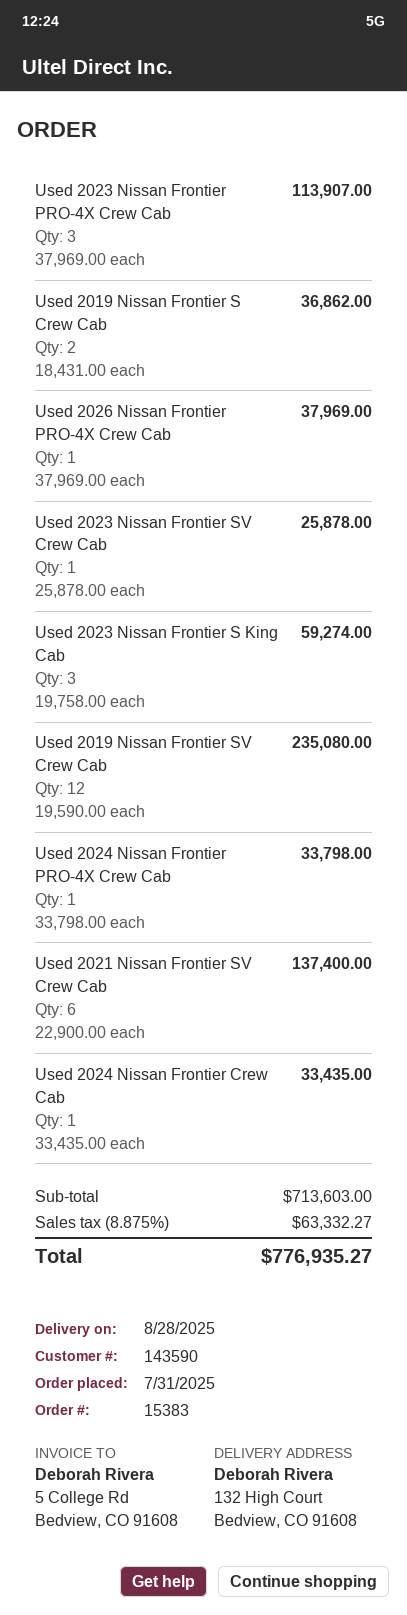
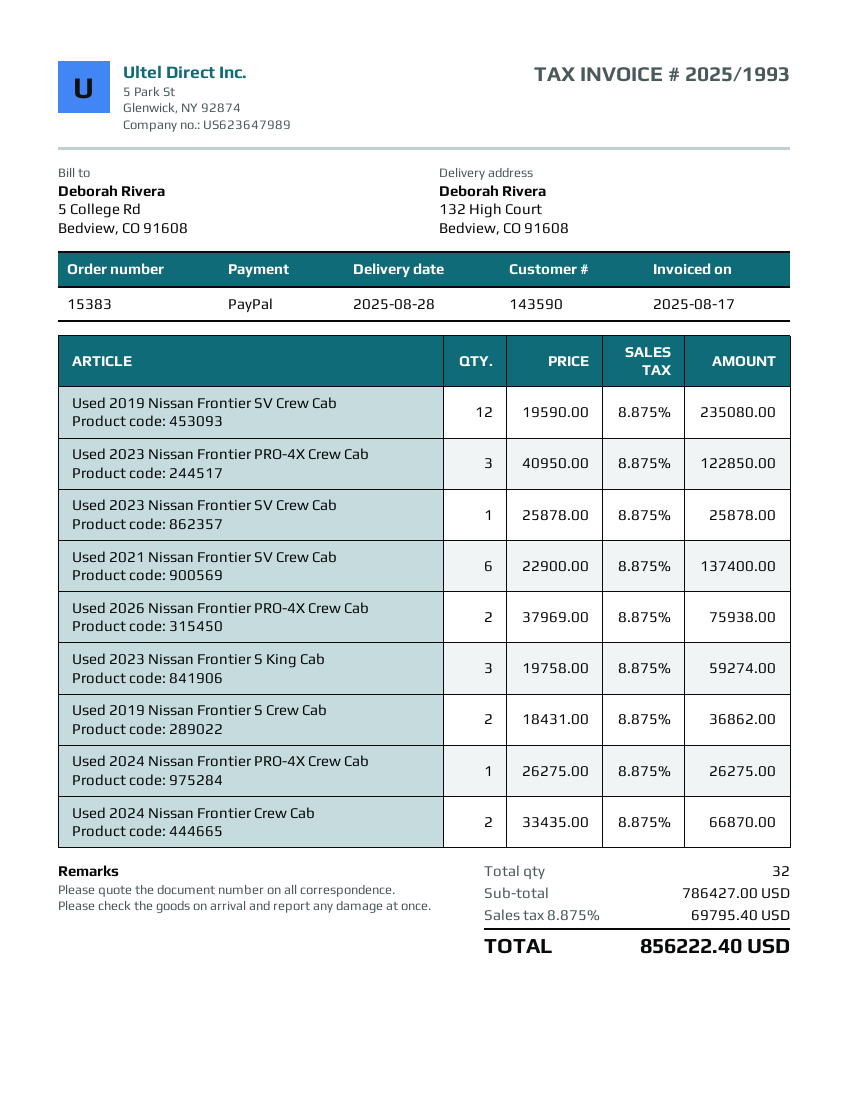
Used 2023 Nissan Frontier PRO-4X Crew Cab: 3 x 37969.00 = 113907.00 -> 3 x 40950.00 = 122850.00
Used 2026 Nissan Frontier PRO-4X Crew Cab: 1 x 37969.00 = 37969.00 -> 2 x 37969.00 = 75938.00
Used 2024 Nissan Frontier PRO-4X Crew Cab: 1 x 33798.00 = 33798.00 -> 1 x 26275.00 = 26275.00
Used 2024 Nissan Frontier Crew Cab: 1 x 33435.00 = 33435.00 -> 2 x 33435.00 = 66870.00
subtotal: 713603.00 -> 786427.00
tax: 8.875% = 63332.27 -> 8.875% = 69795.40
total: 776935.27 -> 856222.40

